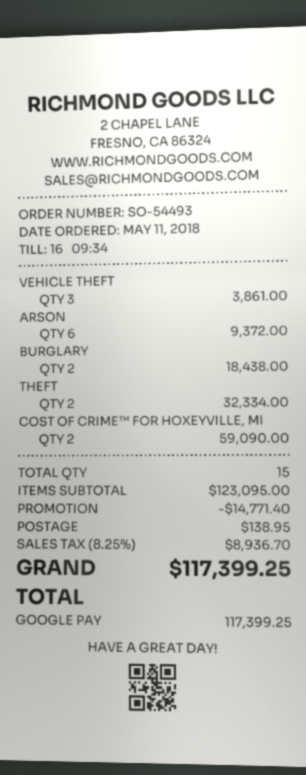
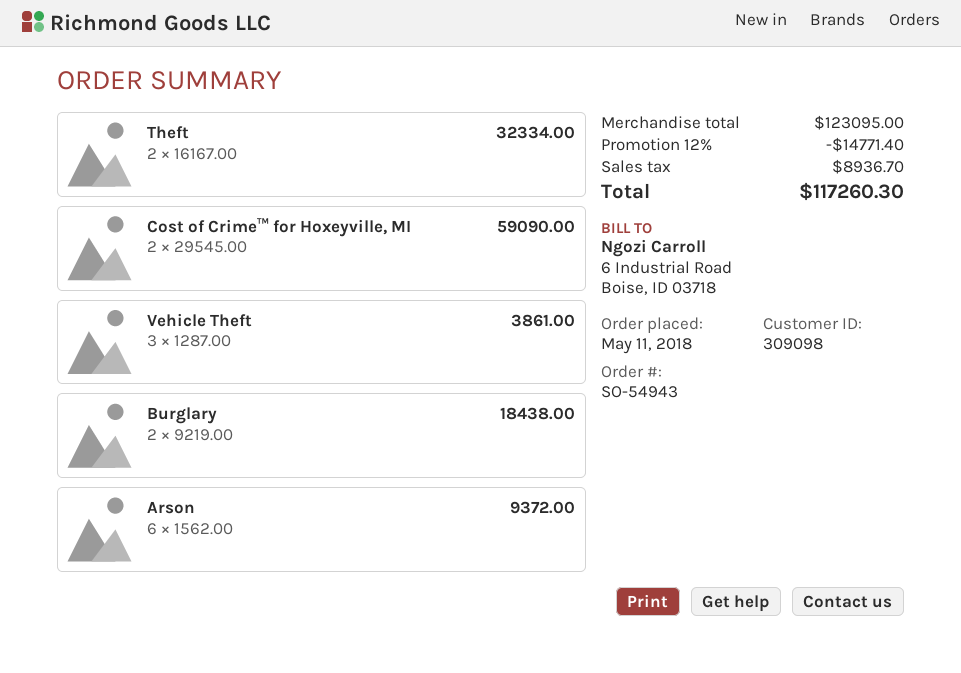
order number: SO-54493 -> SO-54943
shipping: 138.95 -> none
total: 117399.25 -> 117260.30

